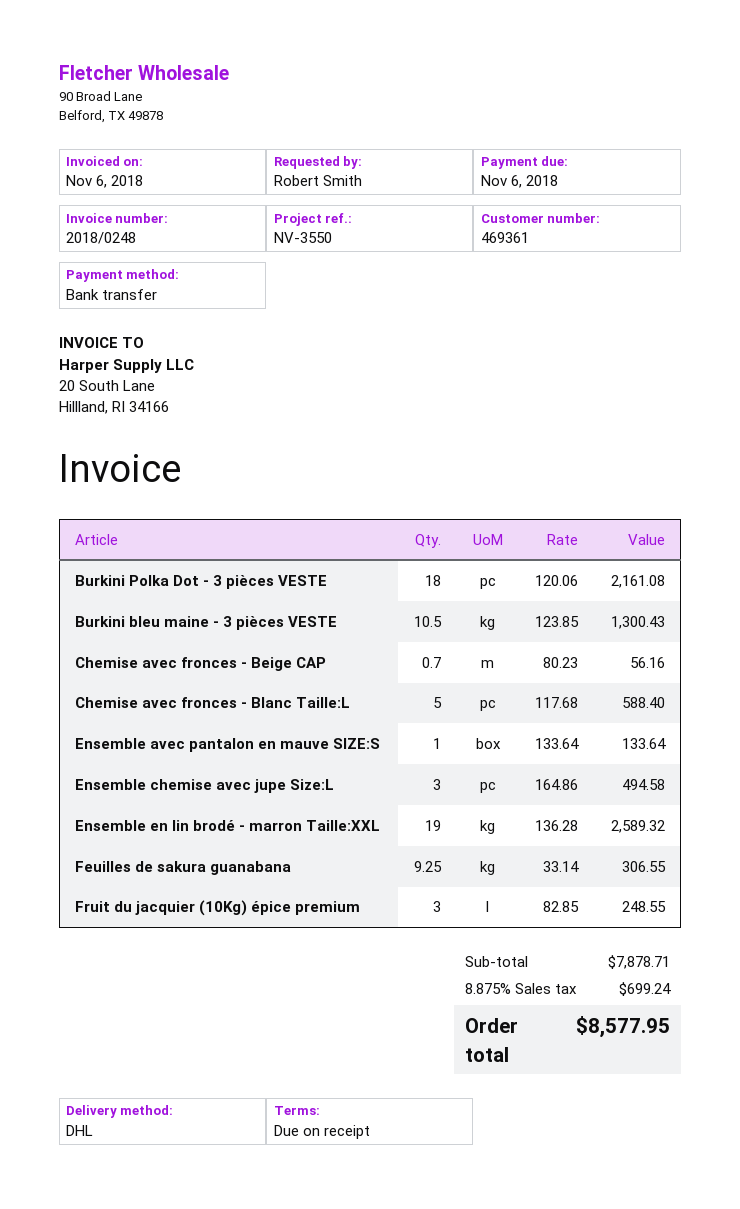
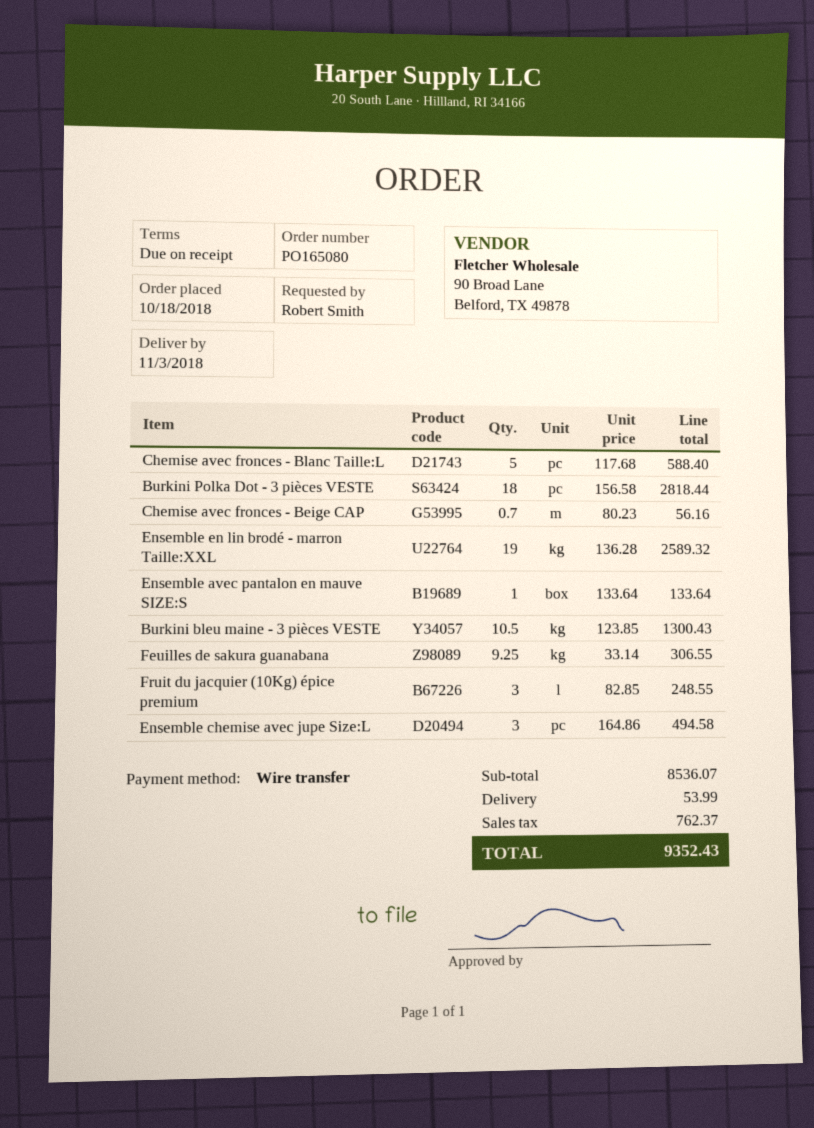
Burkini Polka Dot - 3 pièces VESTE: 18 x 120.06 = 2161.08 -> 18 x 156.58 = 2818.44
subtotal: 7878.71 -> 8536.07
shipping: none -> 53.99
tax: 699.24 -> 762.37
total: 8577.95 -> 9352.43

